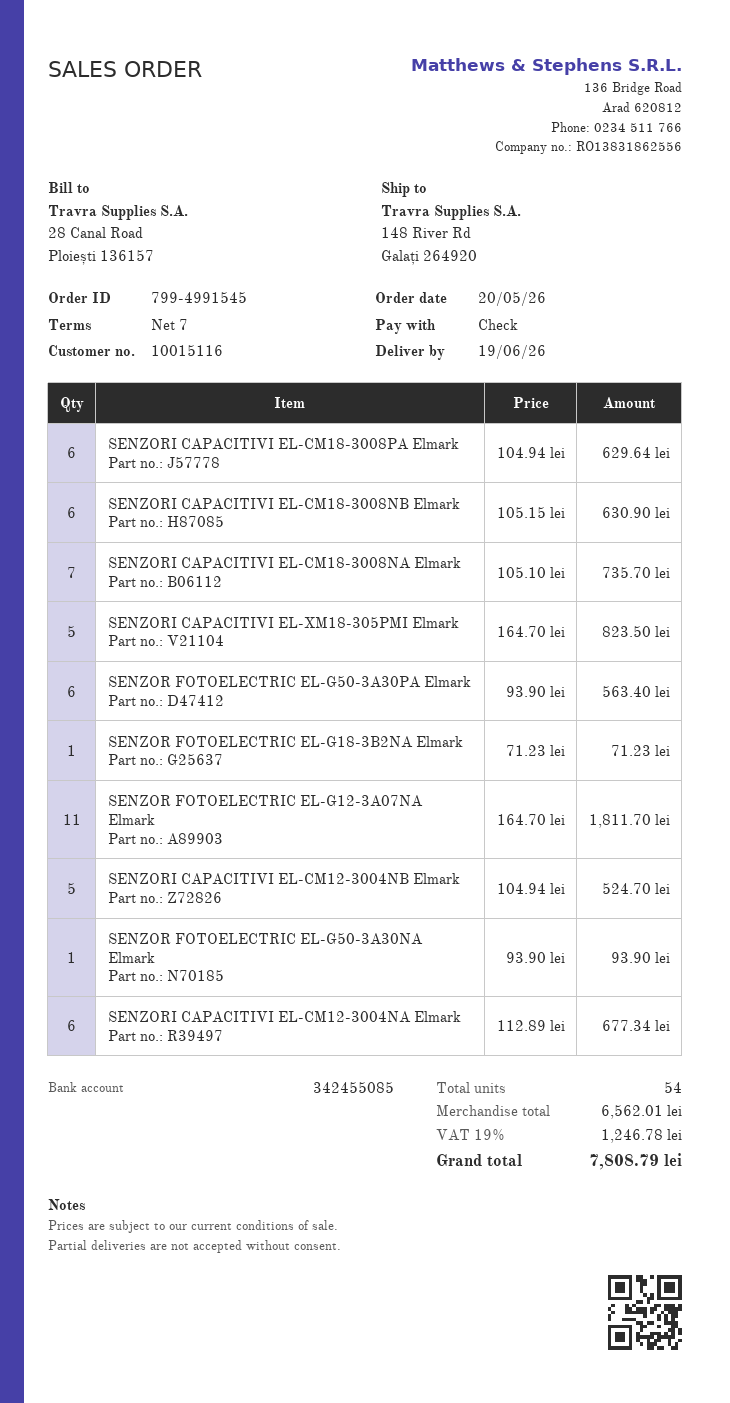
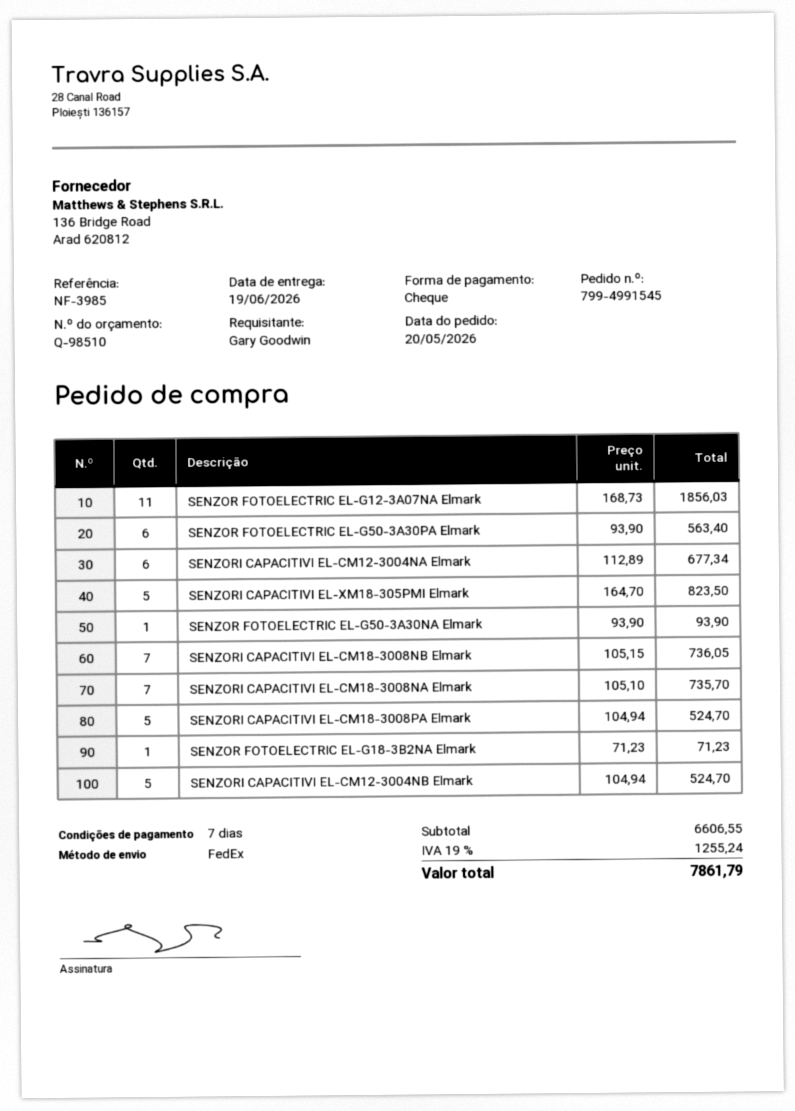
SENZORI CAPACITIVI EL-CM18-3008PA Elmark: 6 x 104.94 = 629.64 -> 5 x 104.94 = 524.70
SENZORI CAPACITIVI EL-CM18-3008NB Elmark: 6 x 105.15 = 630.90 -> 7 x 105.15 = 736.05
SENZOR FOTOELECTRIC EL-G12-3A07NA Elmark: 11 x 164.70 = 1811.70 -> 11 x 168.73 = 1856.03
subtotal: 6562.01 -> 6606.55
tax: 19% = 1246.78 -> 19% = 1255.24
total: 7808.79 -> 7861.79

